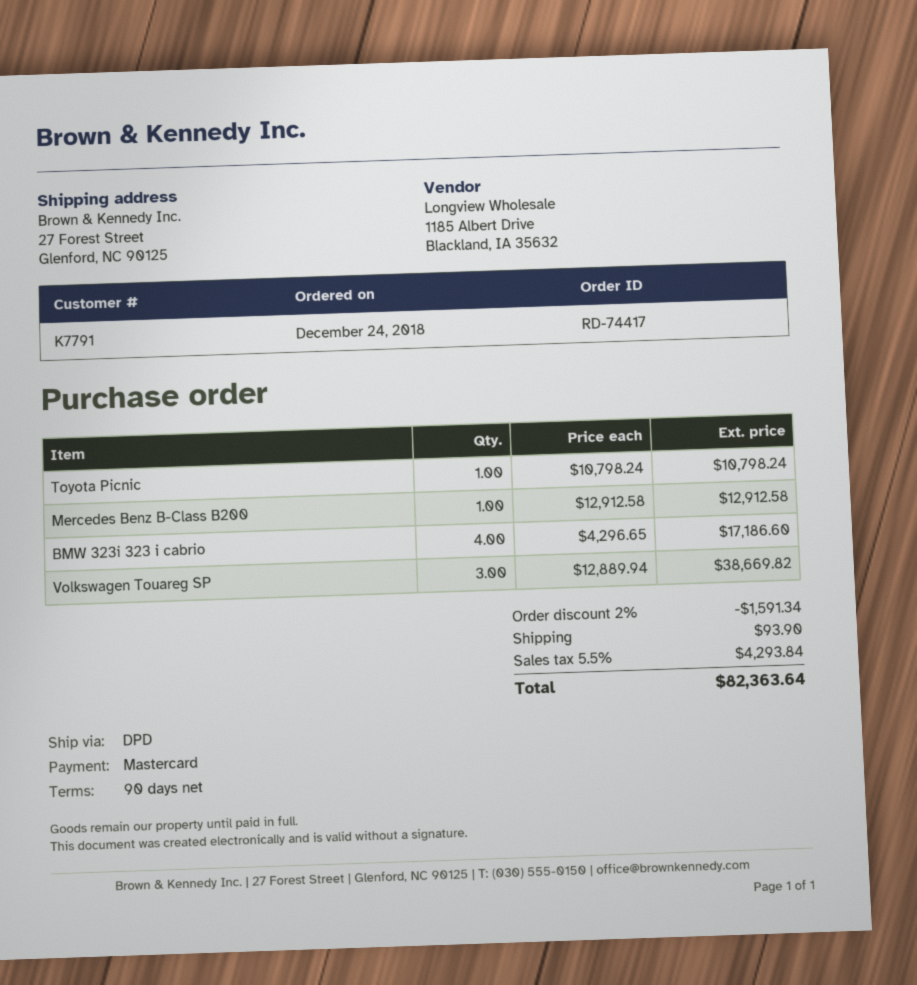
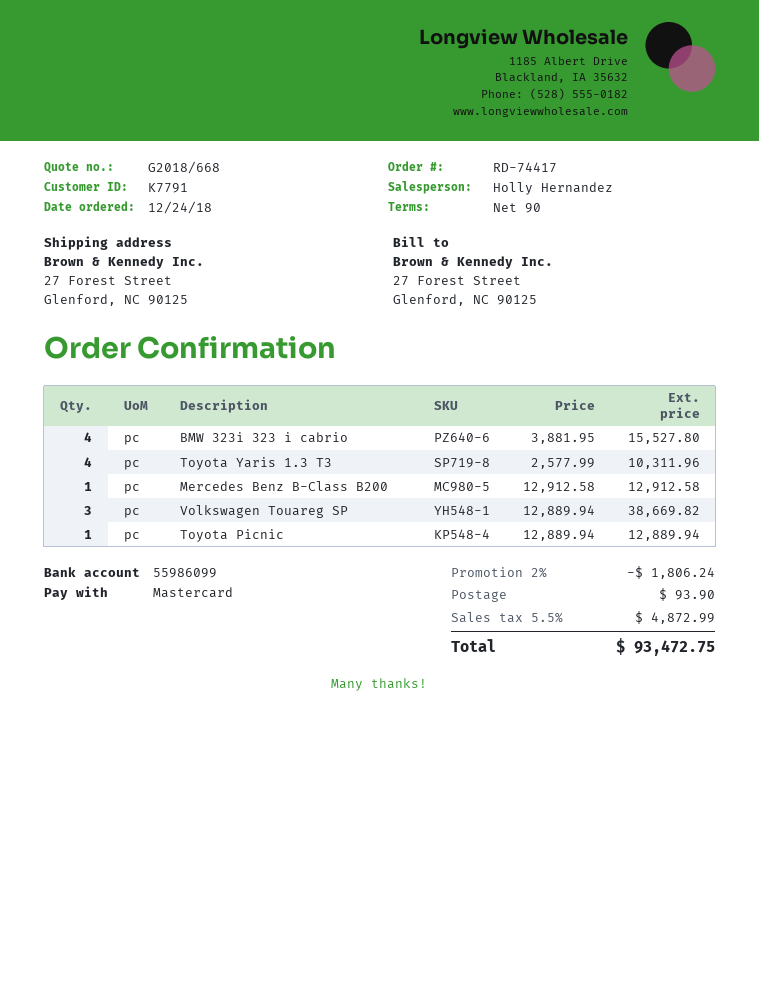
Toyota Picnic: 1 x 10798.24 = 10798.24 -> 1 x 12889.94 = 12889.94
BMW 323i 323 i cabrio: 4 x 4296.65 = 17186.60 -> 4 x 3881.95 = 15527.80
Toyota Yaris 1.3 T3: none -> 4 x 2577.99 = 10311.96
discount: 2% = 1591.34 -> 2% = 1806.24
tax: 5.5% = 4293.84 -> 5.5% = 4872.99
total: 82363.64 -> 93472.75

